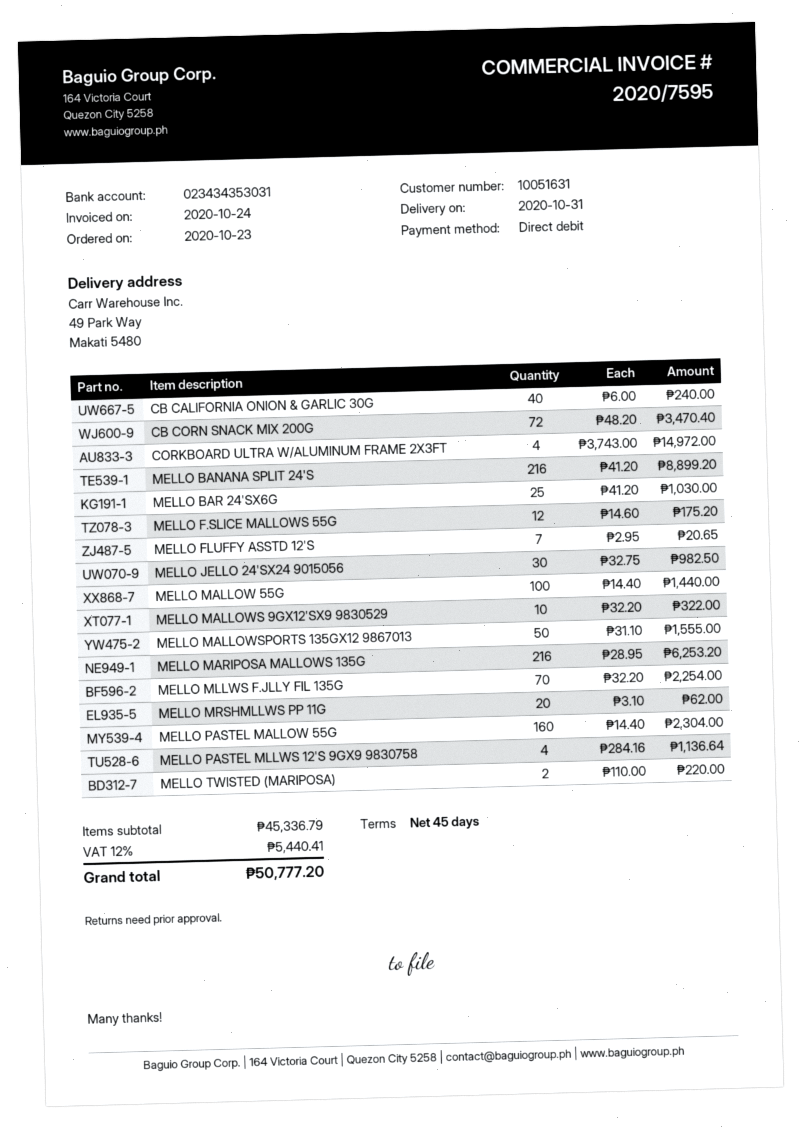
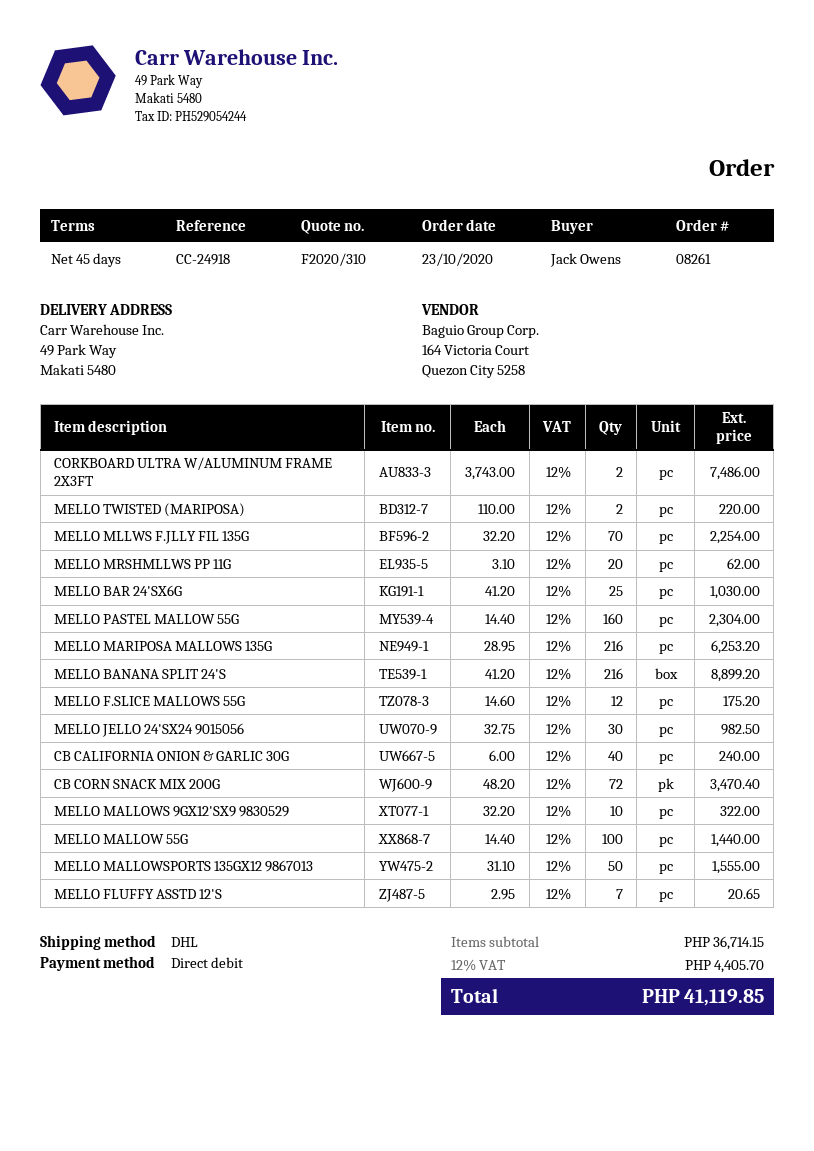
CORKBOARD ULTRA W/ALUMINUM FRAME 2X3FT: 4 x 3743.00 = 14972.00 -> 2 x 3743.00 = 7486.00
MELLO PASTEL MLLWS 12'S 9GX9 9830758: 4 x 284.16 = 1136.64 -> none
subtotal: 45336.79 -> 36714.15
tax: 12% = 5440.41 -> 12% = 4405.70
total: 50777.20 -> 41119.85

